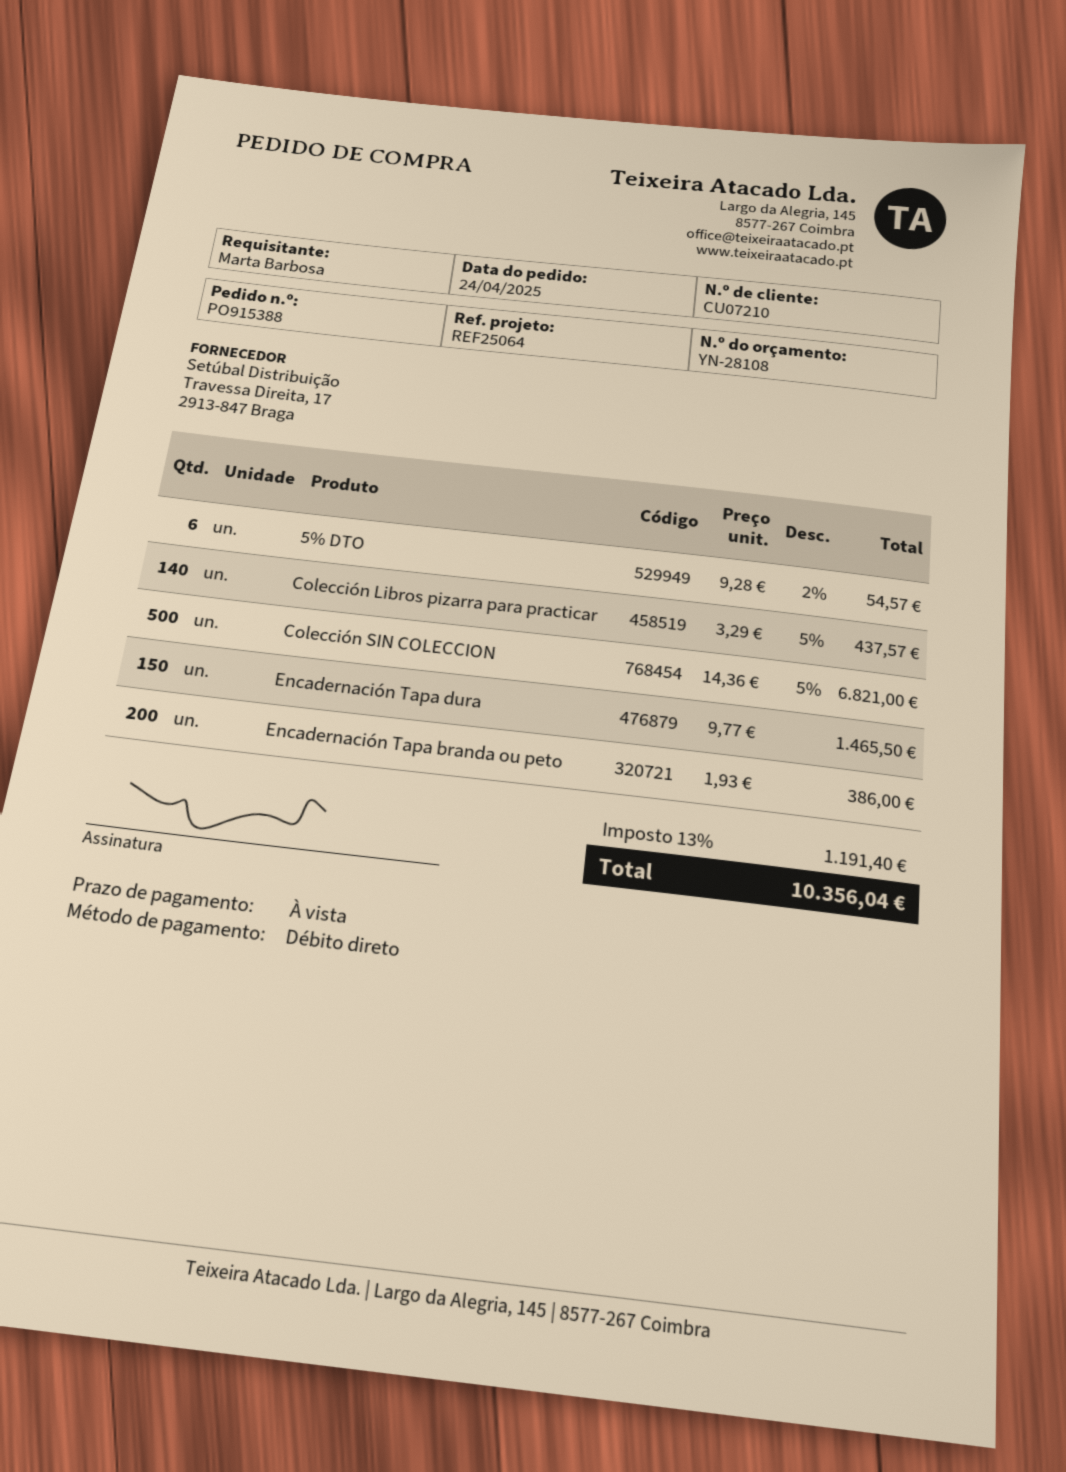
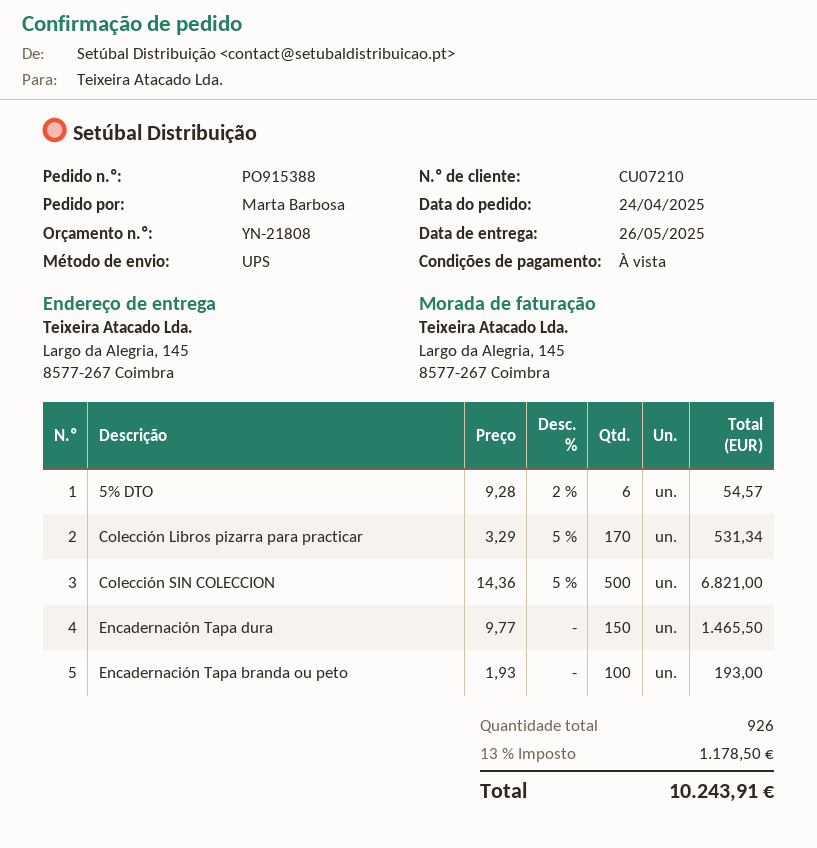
quote number: YN-28108 -> YN-21808
Colección Libros pizarra para practicar: 140 x 3.29 - 5% = 437.57 -> 170 x 3.29 - 5% = 531.34
Encadernación Tapa branda ou peto: 200 x 1.93 = 386.00 -> 100 x 1.93 = 193.00
tax: 13% = 1191.40 -> 13% = 1178.50
total: 10356.04 -> 10243.91

